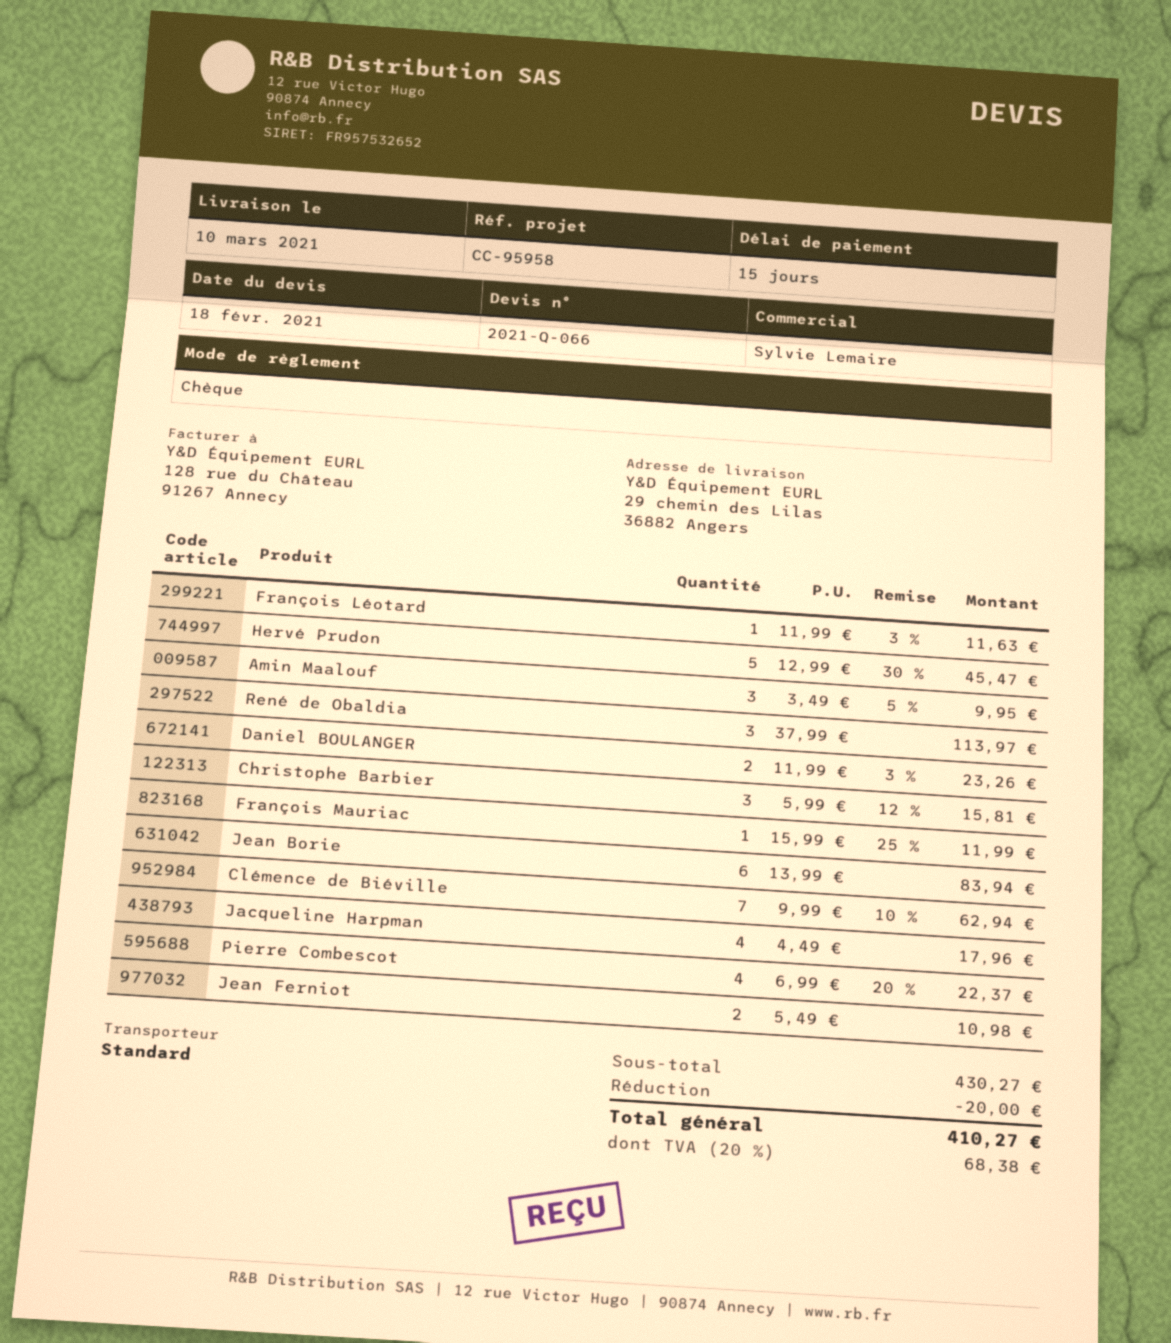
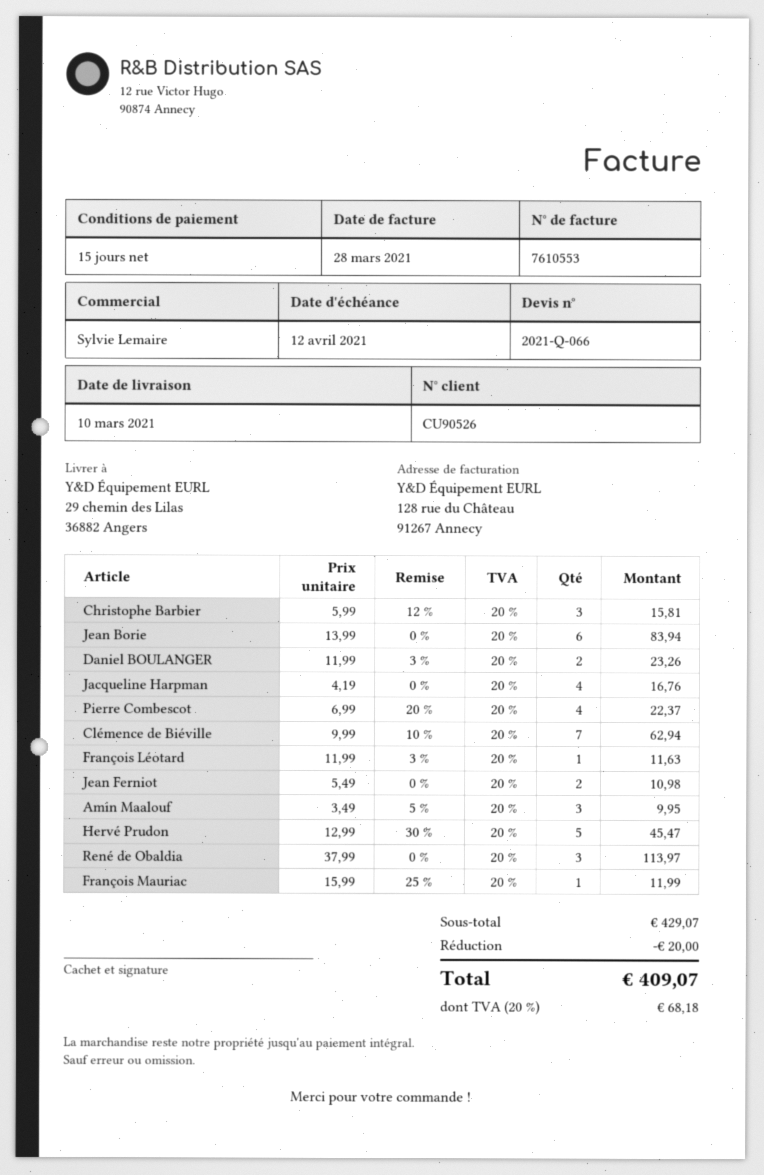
Jacqueline Harpman: 4 x 4.49 = 17.96 -> 4 x 4.19 = 16.76
subtotal: 430.27 -> 429.07
tax: 20% = 68.38 -> 20% = 68.18
total: 410.27 -> 409.07

